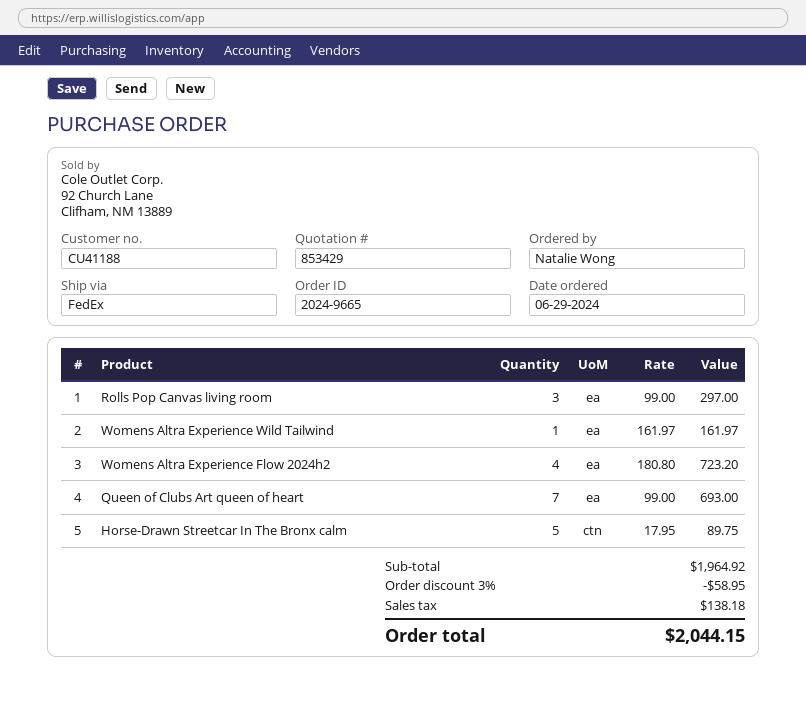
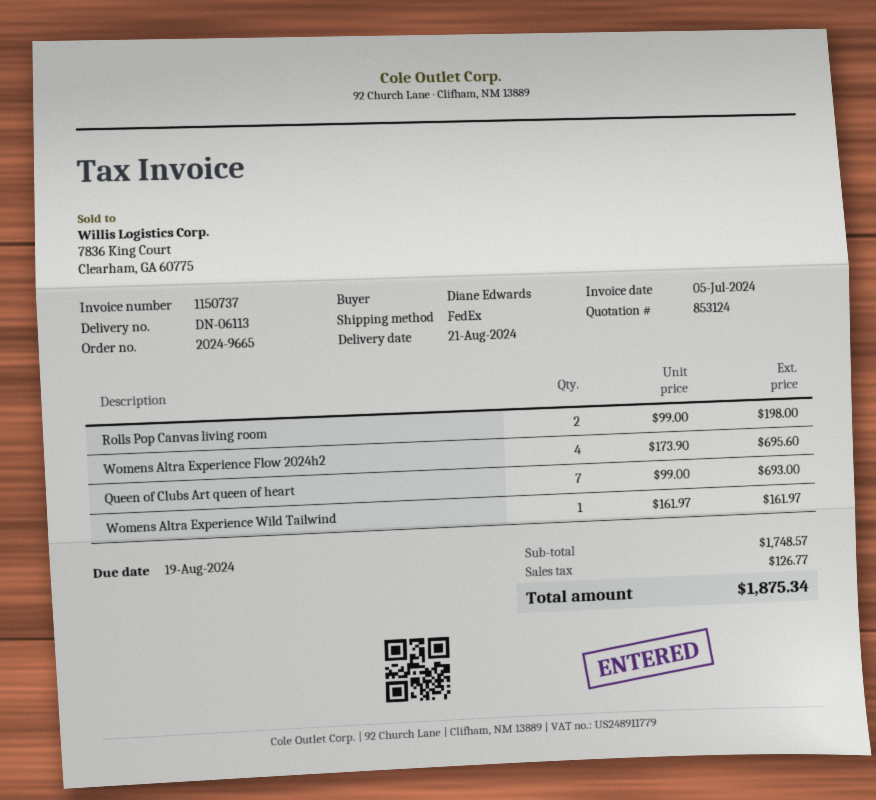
quote number: 853429 -> 853124
ordered by: Natalie Wong -> Diane Edwards
Rolls Pop Canvas living room: 3 x 99.00 = 297.00 -> 2 x 99.00 = 198.00
Womens Altra Experience Flow 2024h2: 4 x 180.80 = 723.20 -> 4 x 173.90 = 695.60
Horse-Drawn Streetcar In The Bronx calm: 5 x 17.95 = 89.75 -> none
subtotal: 1964.92 -> 1748.57
discount: 3% = 58.95 -> none
tax: 138.18 -> 126.77
total: 2044.15 -> 1875.34

